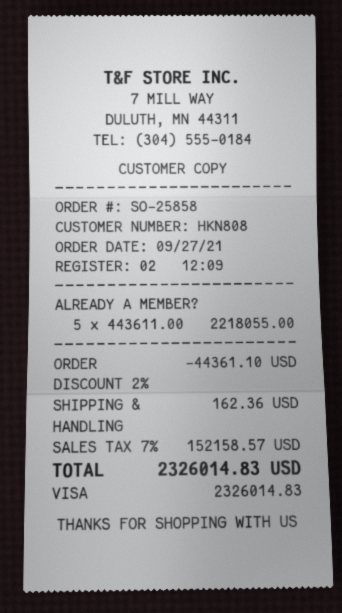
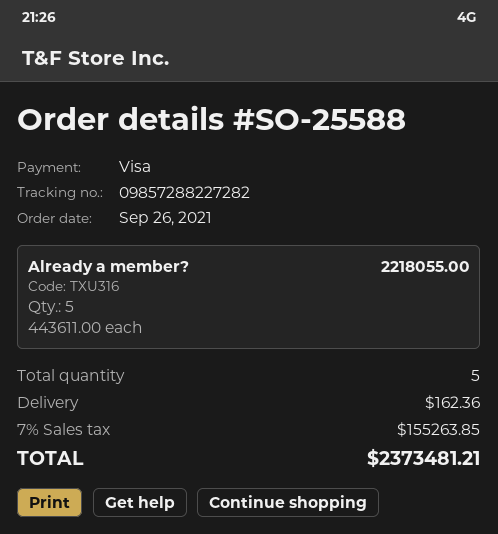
order number: SO-25858 -> SO-25588
order date: 2021-09-27 -> 2021-09-26
discount: 2% = 44361.10 -> none
tax: 7% = 152158.57 -> 7% = 155263.85
total: 2326014.83 -> 2373481.21

